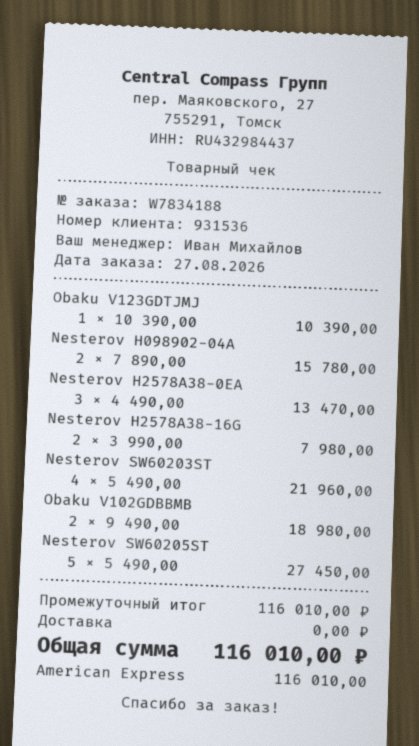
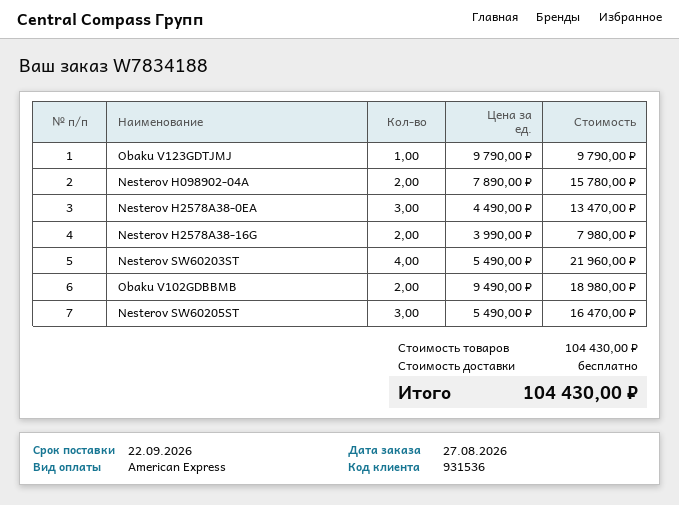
Obaku V123GDTJMJ: 1 x 10390.00 = 10390.00 -> 1 x 9790.00 = 9790.00
Nesterov SW60205ST: 5 x 5490.00 = 27450.00 -> 3 x 5490.00 = 16470.00
subtotal: 116010.00 -> 104430.00
total: 116010.00 -> 104430.00

